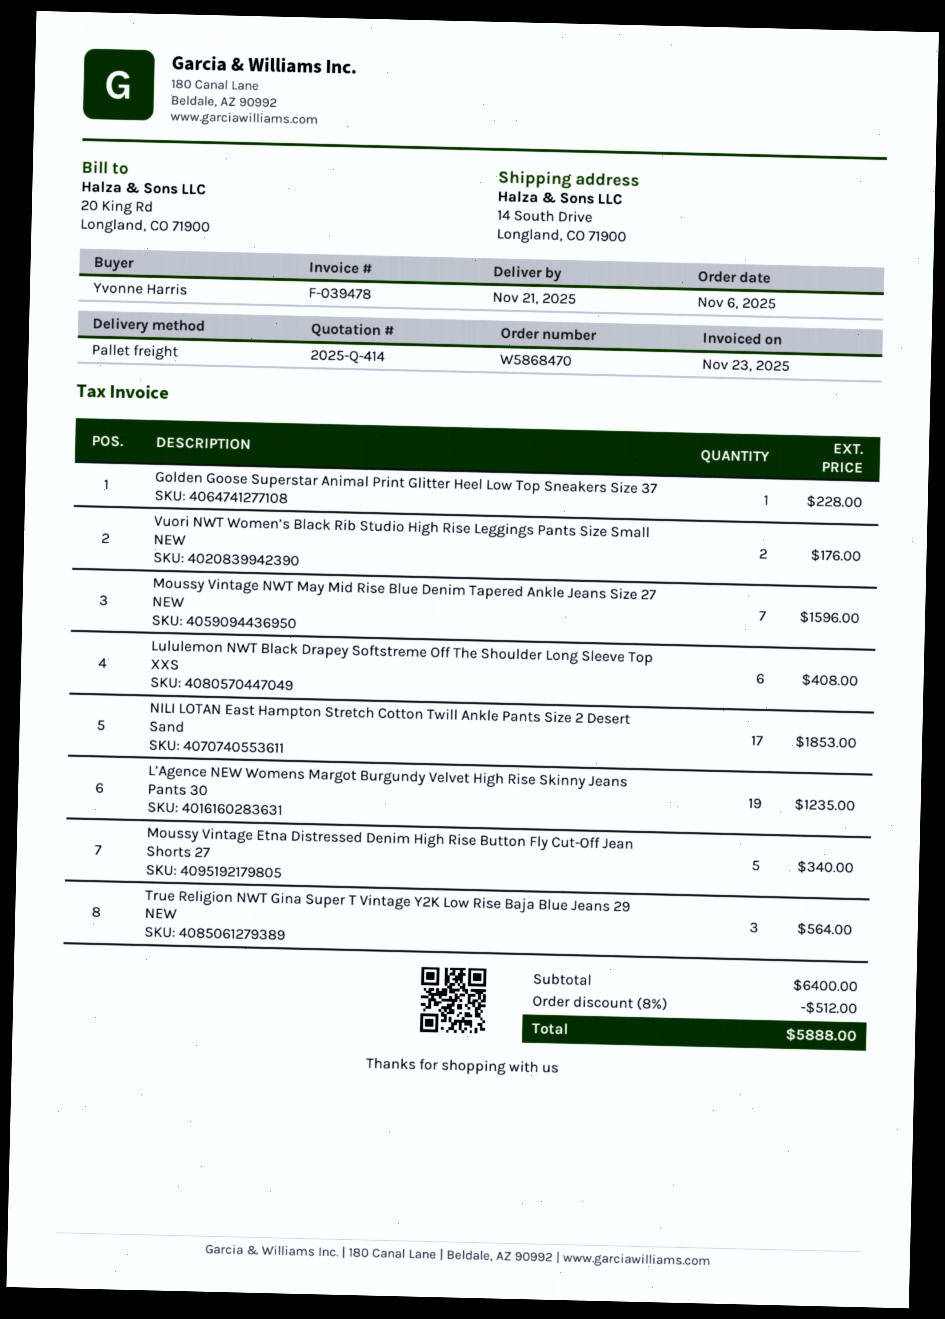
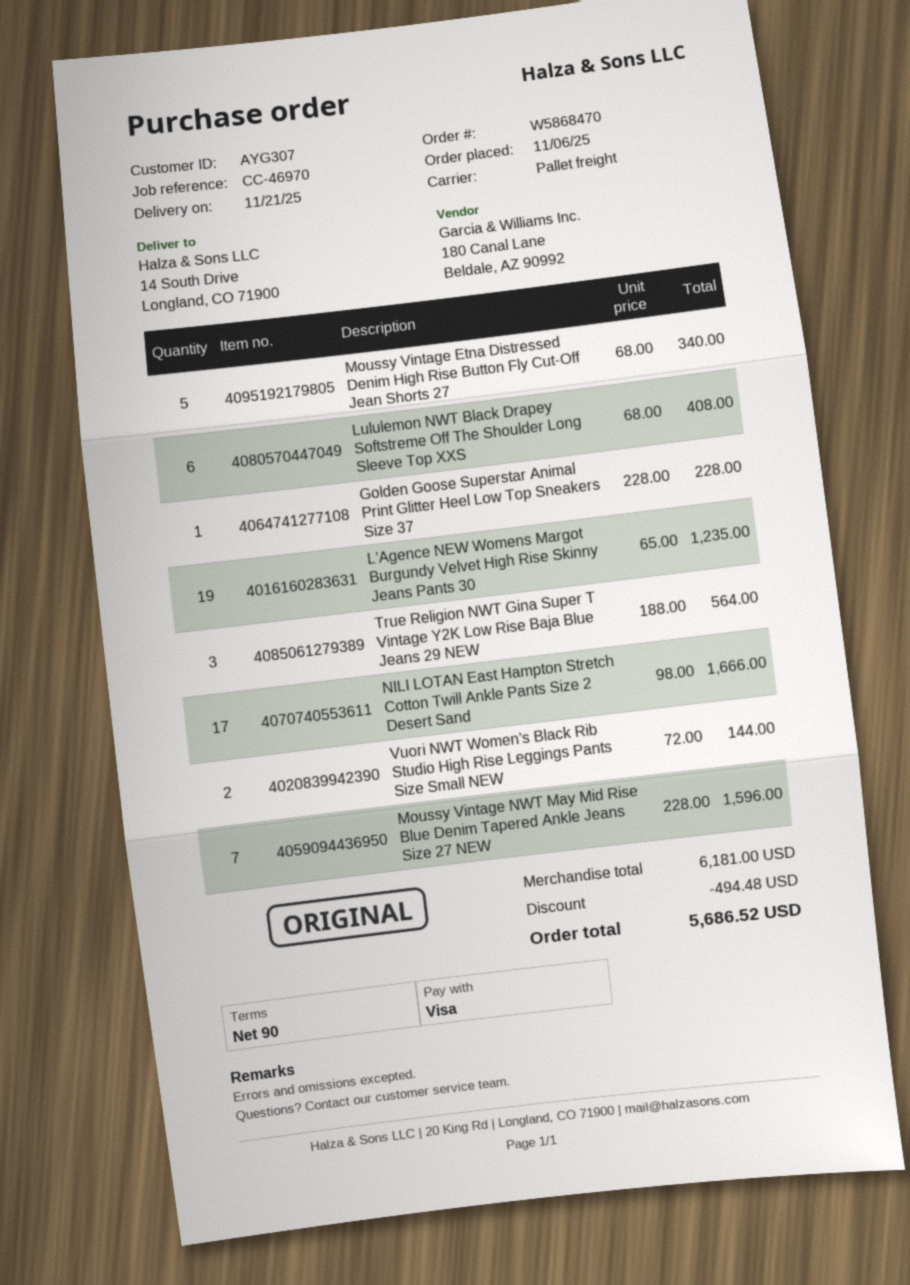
Vuori NWT Women’s Black Rib Studio High Rise Leggings Pants Size Small NEW: 2 for 176.00 -> 2 for 144.00
NILI LOTAN East Hampton Stretch Cotton Twill Ankle Pants Size 2 Desert Sand: 17 for 1853.00 -> 17 for 1666.00
subtotal: 6400.00 -> 6181.00
discount: 512.00 -> 494.48
total: 5888.00 -> 5686.52

